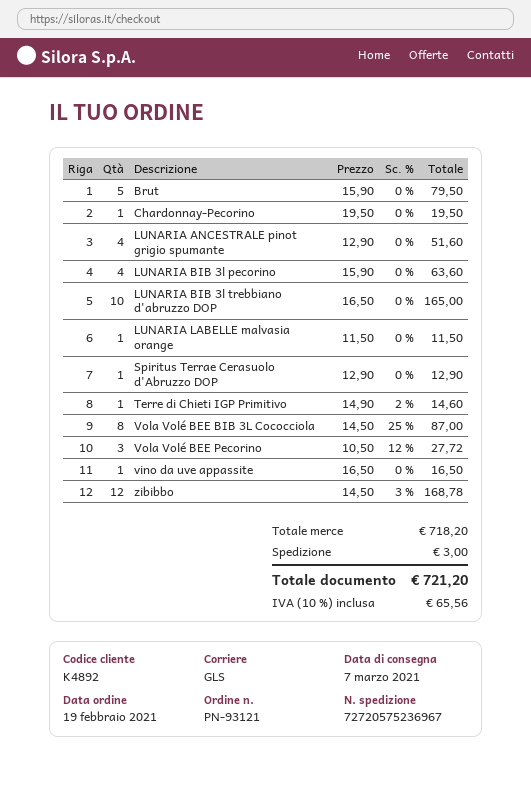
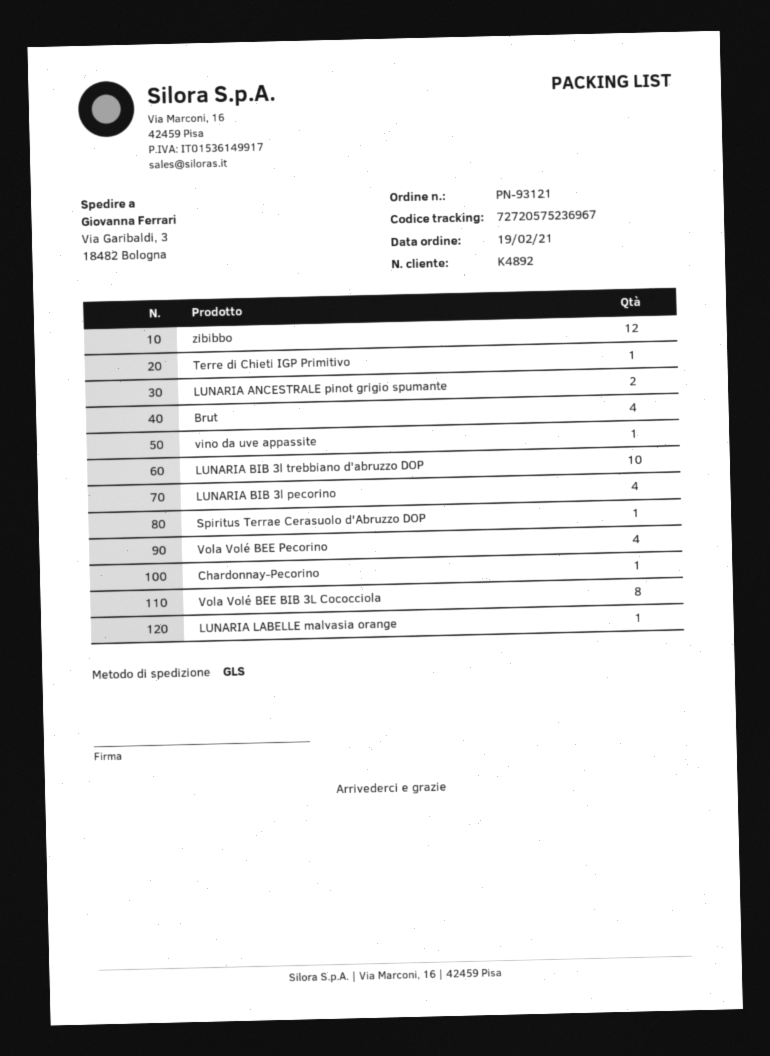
Brut: 5 -> 4
LUNARIA ANCESTRALE pinot grigio spumante: 4 -> 2
Vola Volé BEE Pecorino: 3 -> 4

